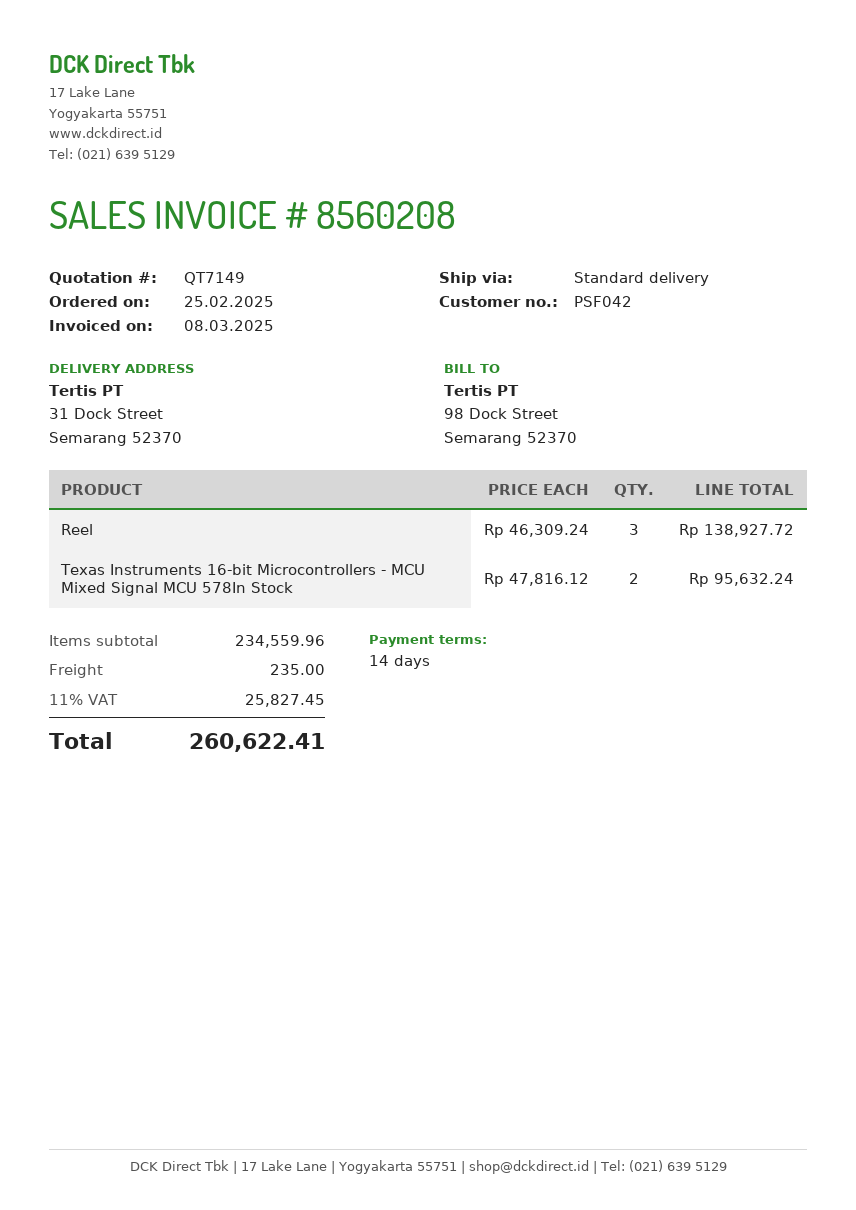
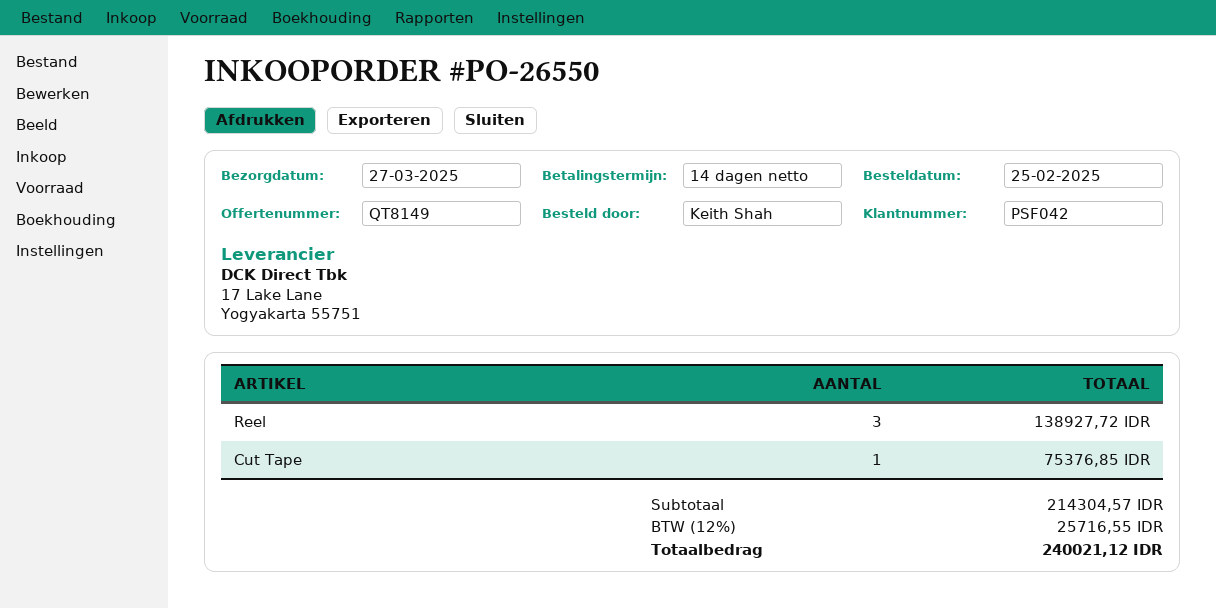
quote number: QT7149 -> QT8149
Texas Instruments 16-bit Microcontrollers - MCU Mixed Signal MCU 578In Stock: 2 for 95632.24 -> none
Cut Tape: none -> 1 for 75376.85
subtotal: 234559.96 -> 214304.57
shipping: 235.00 -> none
tax: 11% = 25827.45 -> 12% = 25716.55
total: 260622.41 -> 240021.12

